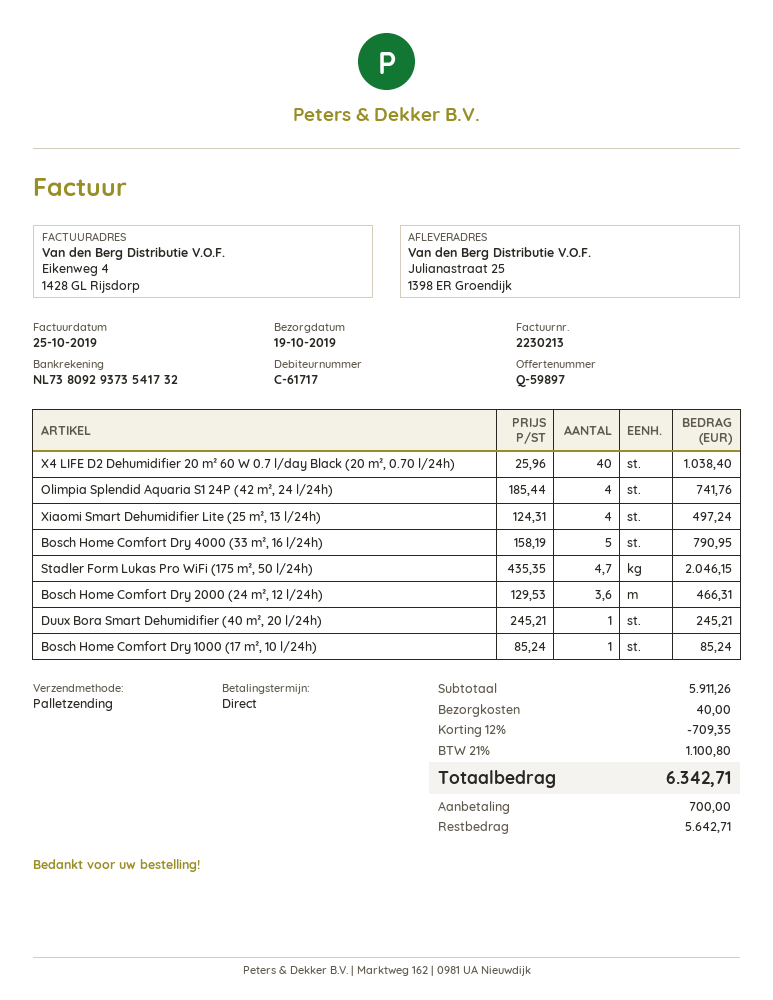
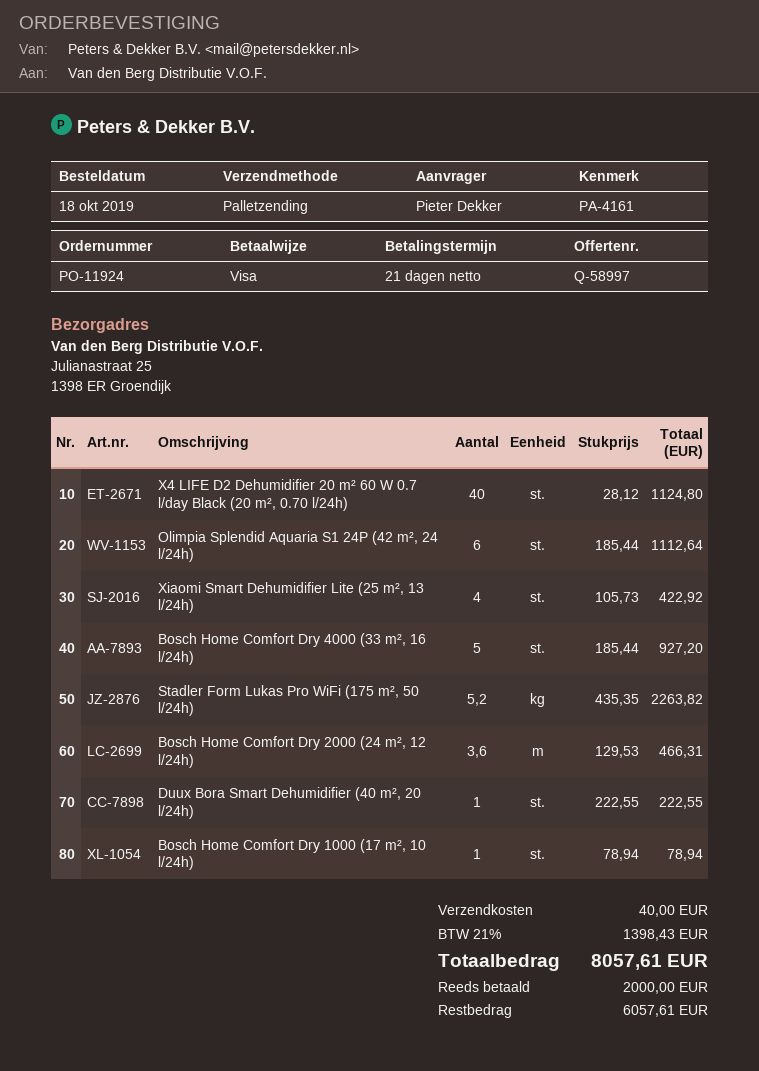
quote number: Q-59897 -> Q-58997
payment terms: on receipt -> 21 days
X4 LIFE D2 Dehumidifier 20 m² 60 W 0.7 l/day Black (20 m², 0.70 l/24h): 40 x 25.96 = 1038.40 -> 40 x 28.12 = 1124.80
Olimpia Splendid Aquaria S1 24P (42 m², 24 l/24h): 4 x 185.44 = 741.76 -> 6 x 185.44 = 1112.64
Xiaomi Smart Dehumidifier Lite (25 m², 13 l/24h): 4 x 124.31 = 497.24 -> 4 x 105.73 = 422.92
Bosch Home Comfort Dry 4000 (33 m², 16 l/24h): 5 x 158.19 = 790.95 -> 5 x 185.44 = 927.20
Stadler Form Lukas Pro WiFi (175 m², 50 l/24h): 4.7 x 435.35 = 2046.15 -> 5.2 x 435.35 = 2263.82
Duux Bora Smart Dehumidifier (40 m², 20 l/24h): 1 x 245.21 = 245.21 -> 1 x 222.55 = 222.55
Bosch Home Comfort Dry 1000 (17 m², 10 l/24h): 1 x 85.24 = 85.24 -> 1 x 78.94 = 78.94
discount: 12% = 709.35 -> none
tax: 21% = 1100.80 -> 21% = 1398.43
total: 6342.71 -> 8057.61
deposit: 700.00 -> 2000.00
balance: 5642.71 -> 6057.61

